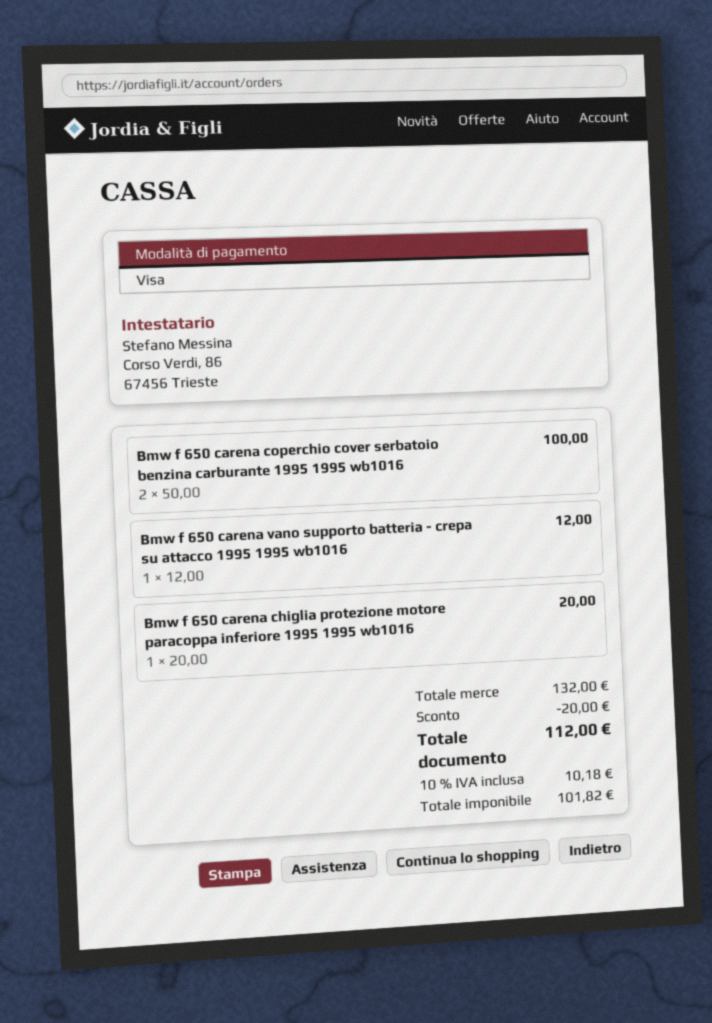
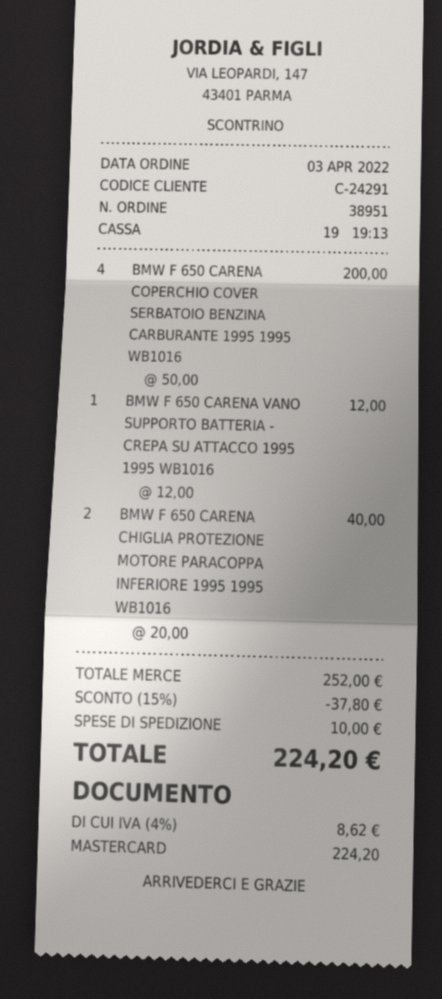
payment method: Visa -> Mastercard
Bmw f 650 carena coperchio cover serbatoio benzina carburante 1995 1995 wb1016: 2 x 50.00 = 100.00 -> 4 x 50.00 = 200.00
Bmw f 650 carena chiglia protezione motore paracoppa inferiore 1995 1995 wb1016: 1 x 20.00 = 20.00 -> 2 x 20.00 = 40.00
subtotal: 132.00 -> 252.00
discount: 20.00 -> 37.80
shipping: none -> 10.00
tax: 10% = 10.18 -> 4% = 8.62
total: 112.00 -> 224.20

